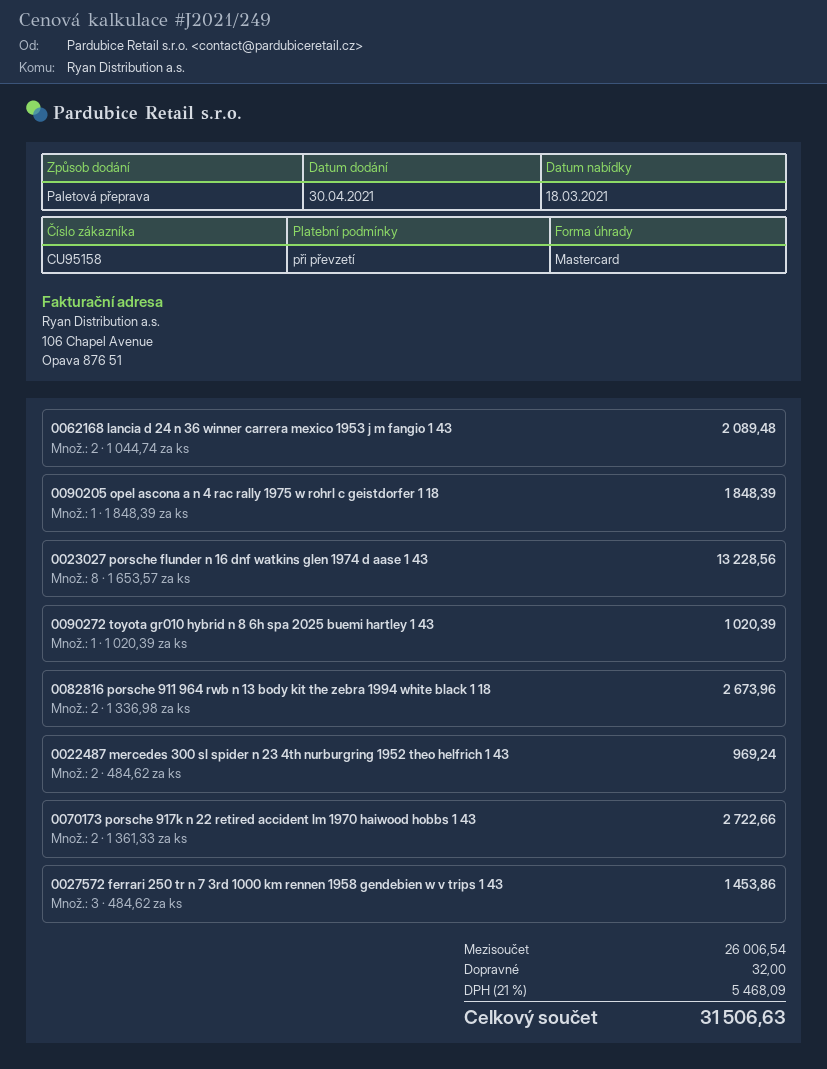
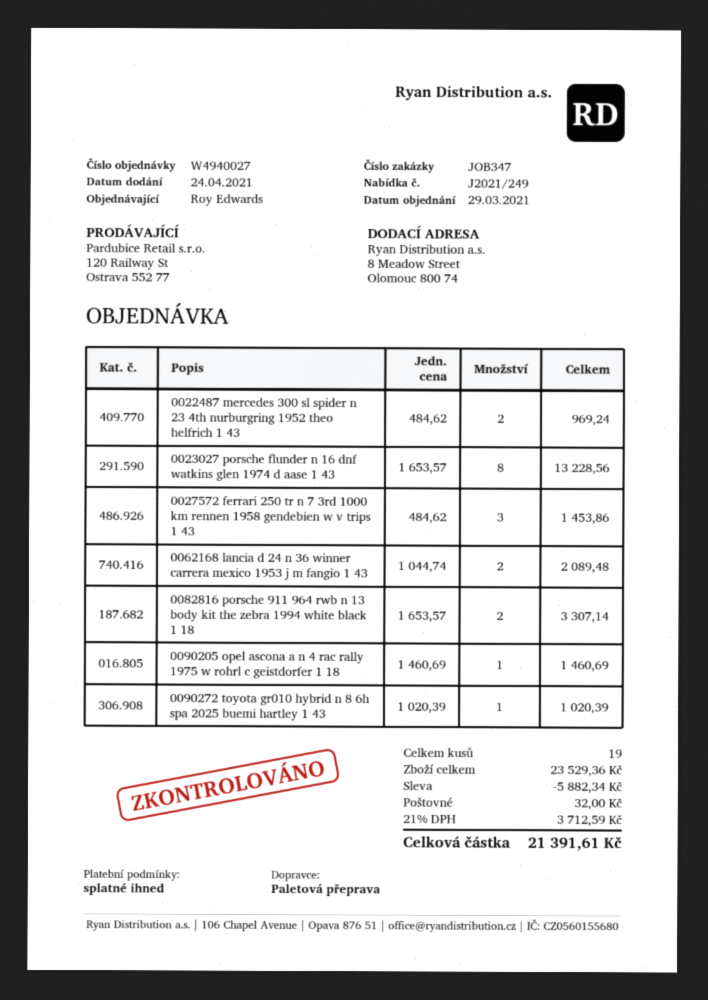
delivery date: 2021-04-30 -> 2021-04-24
0090205 opel ascona a n 4 rac rally 1975 w rohrl c geistdorfer 1 18: 1 x 1848.39 = 1848.39 -> 1 x 1460.69 = 1460.69
0082816 porsche 911 964 rwb n 13 body kit the zebra 1994 white black 1 18: 2 x 1336.98 = 2673.96 -> 2 x 1653.57 = 3307.14
0070173 porsche 917k n 22 retired accident lm 1970 haiwood hobbs 1 43: 2 x 1361.33 = 2722.66 -> none
subtotal: 26006.54 -> 23529.36
discount: none -> 5882.34
tax: 21% = 5468.09 -> 21% = 3712.59
total: 31506.63 -> 21391.61

